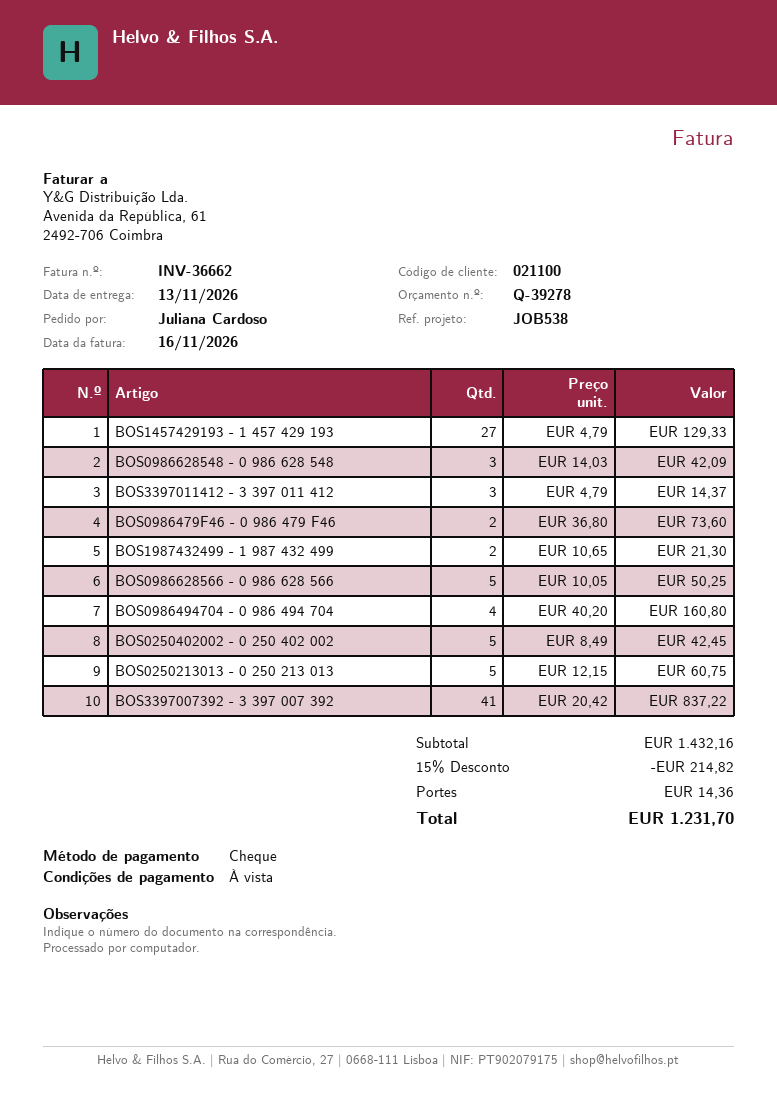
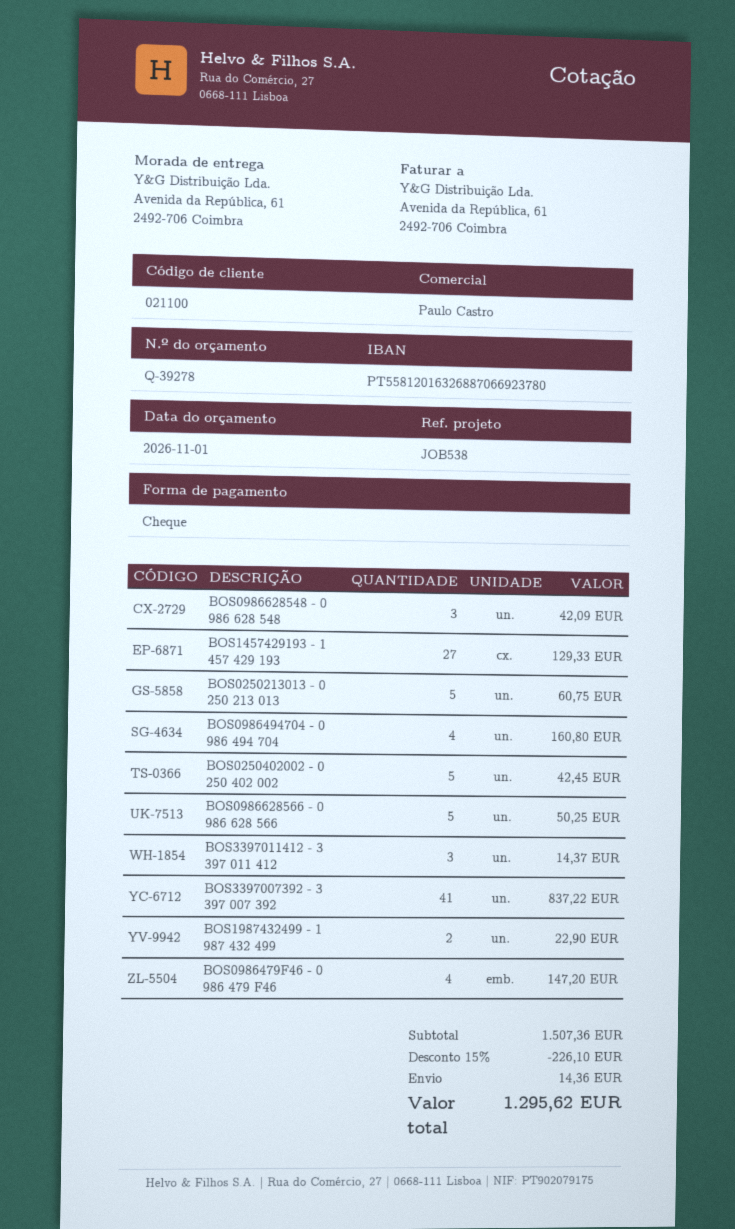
BOS0986479F46 - 0 986 479 F46: 2 for 73.60 -> 4 for 147.20
BOS1987432499 - 1 987 432 499: 2 for 21.30 -> 2 for 22.90
subtotal: 1432.16 -> 1507.36
discount: 15% = 214.82 -> 15% = 226.10
total: 1231.70 -> 1295.62

